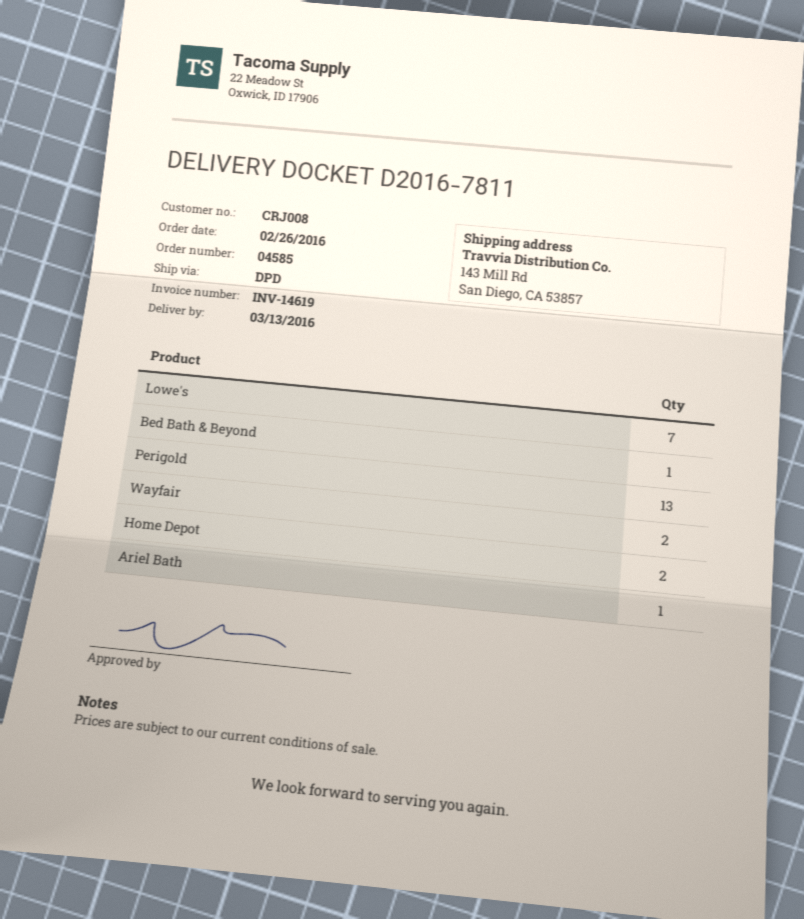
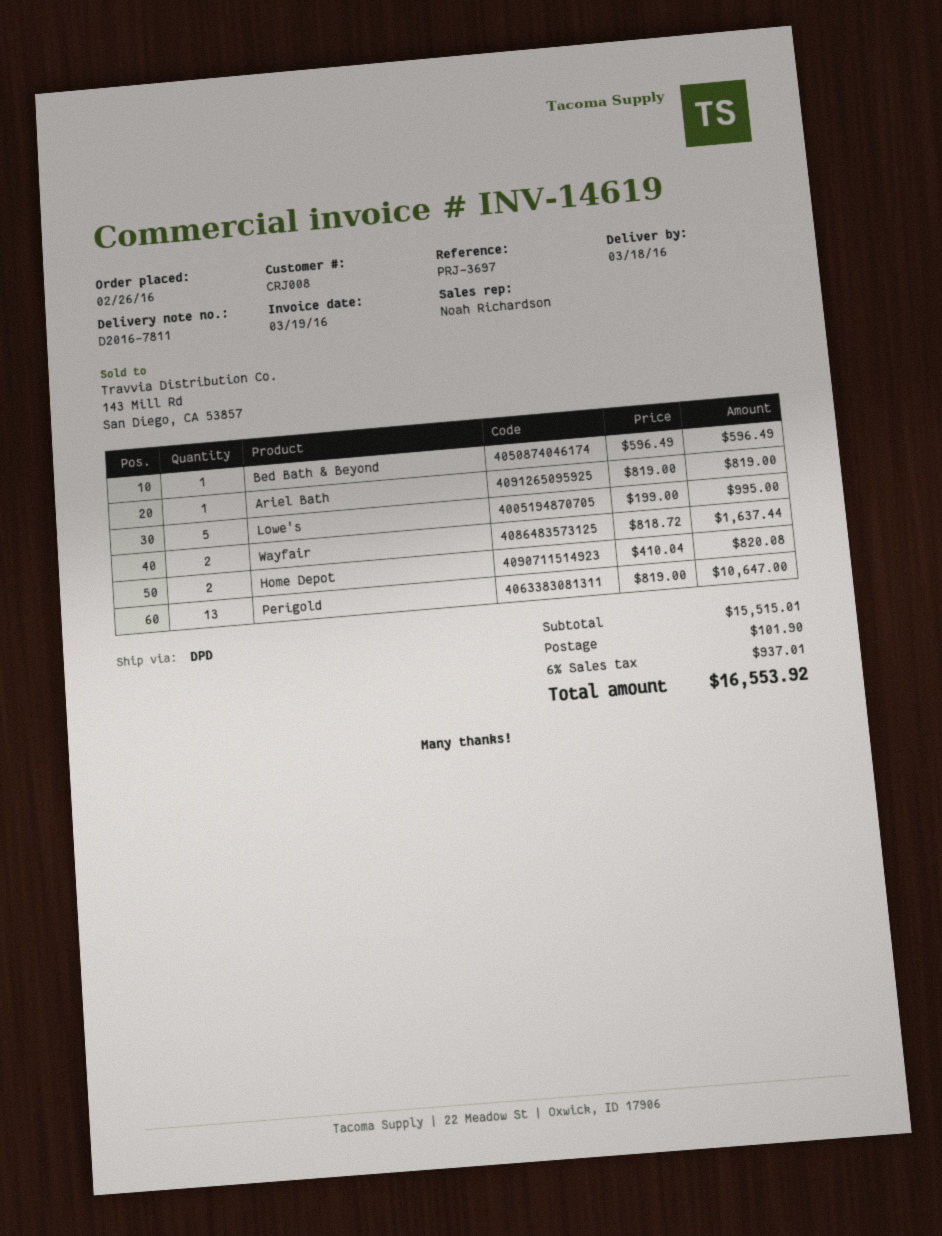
delivery date: 2016-03-13 -> 2016-03-18
Lowe's: 7 -> 5

